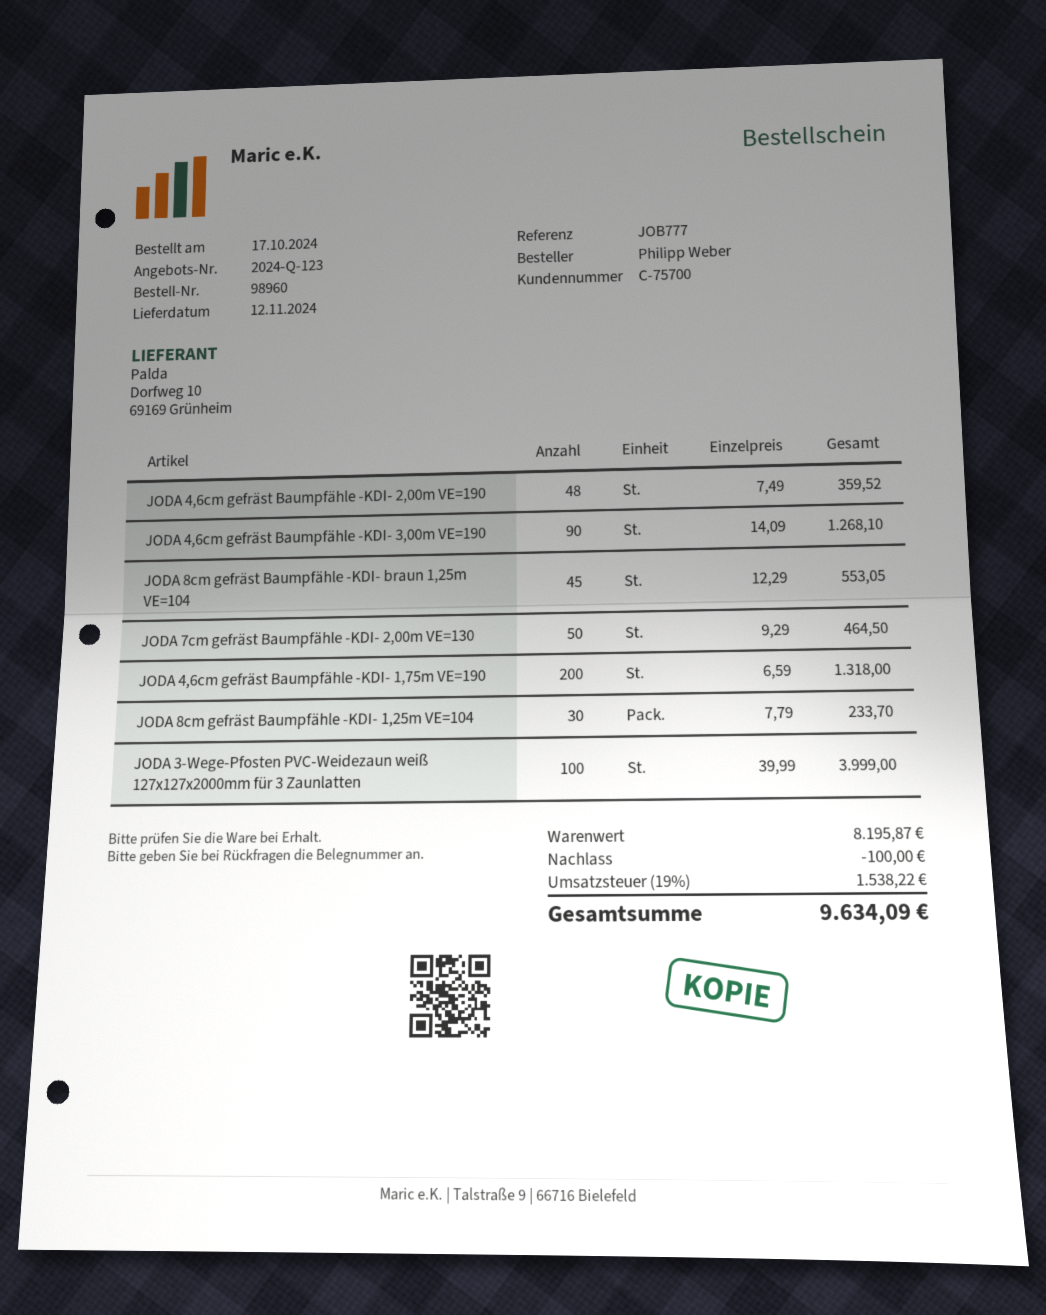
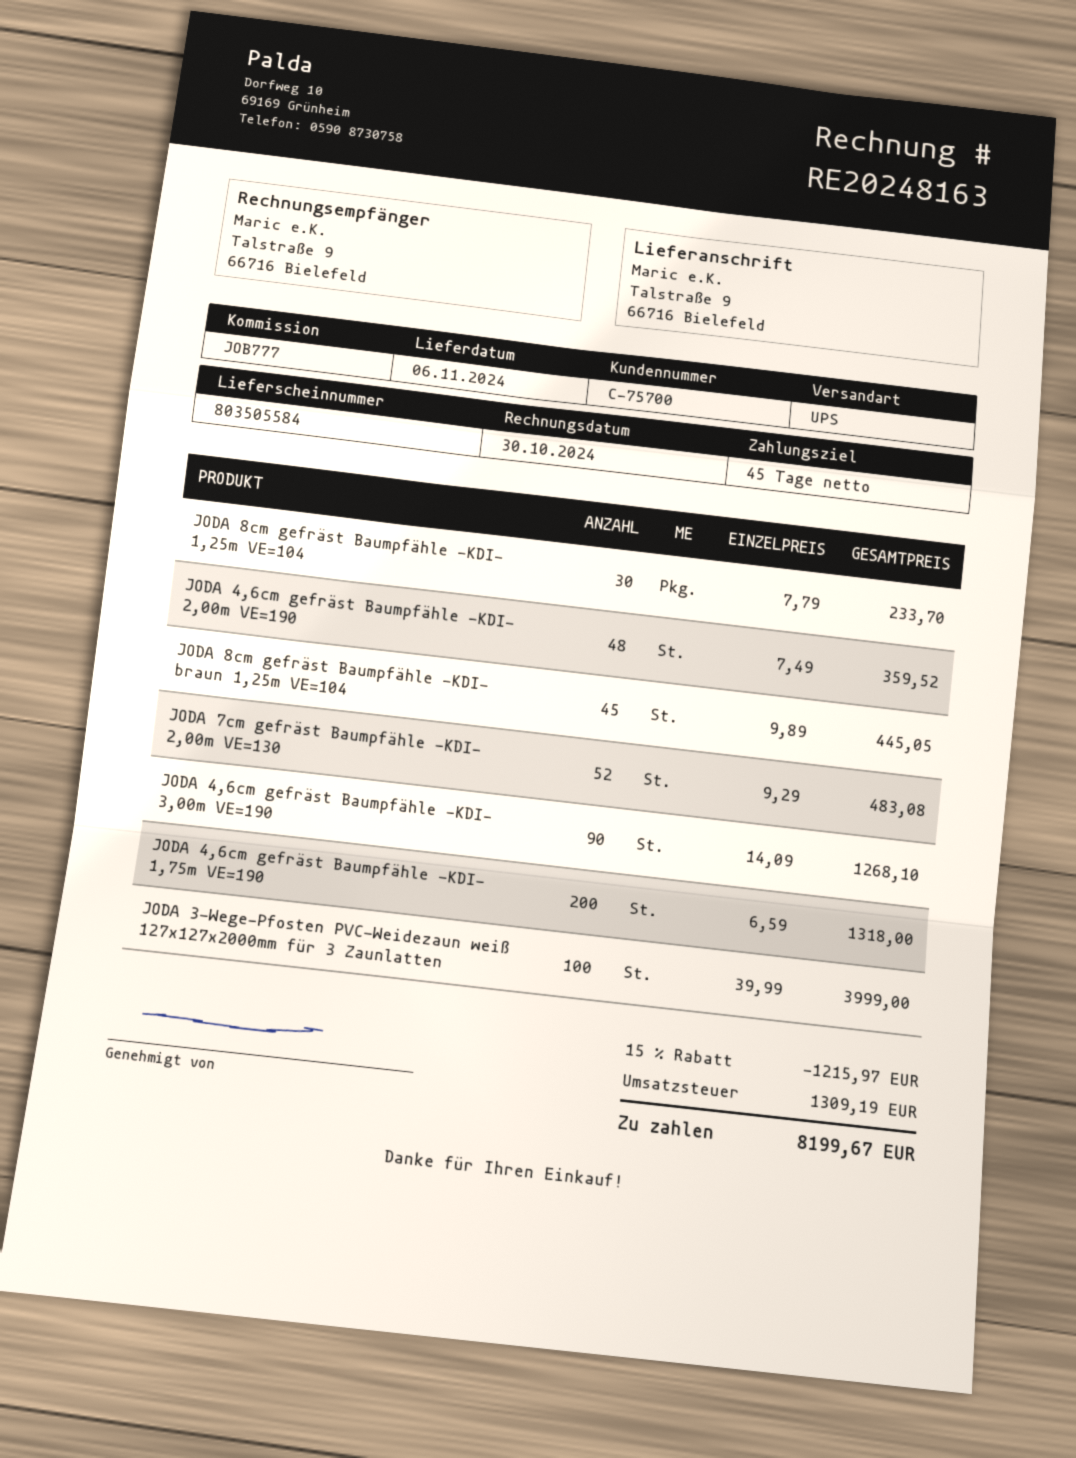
delivery date: 2024-11-12 -> 2024-11-06
JODA 8cm gefräst Baumpfähle -KDI- braun 1,25m VE=104: 45 x 12.29 = 553.05 -> 45 x 9.89 = 445.05
JODA 7cm gefräst Baumpfähle -KDI- 2,00m VE=130: 50 x 9.29 = 464.50 -> 52 x 9.29 = 483.08
discount: 100.00 -> 1215.97
tax: 1538.22 -> 1309.19
total: 9634.09 -> 8199.67

